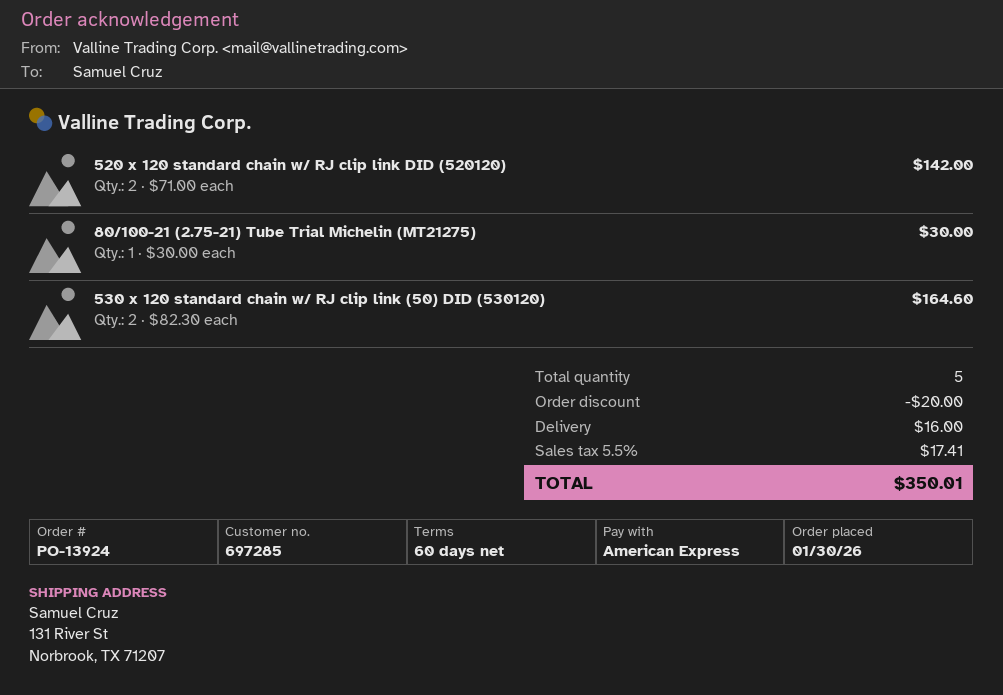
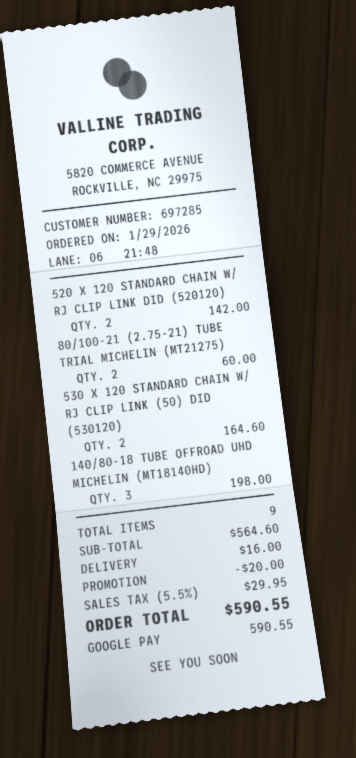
order date: 2026-01-30 -> 2026-01-29
payment method: American Express -> Google Pay
80/100-21 (2.75-21) Tube Trial Michelin (MT21275): 1 for 30.00 -> 2 for 60.00
140/80-18 TUBE OFFROAD UHD MICHELIN (MT18140HD): none -> 3 for 198.00
total quantity: 5 -> 9
tax: 5.5% = 17.41 -> 5.5% = 29.95
total: 350.01 -> 590.55

